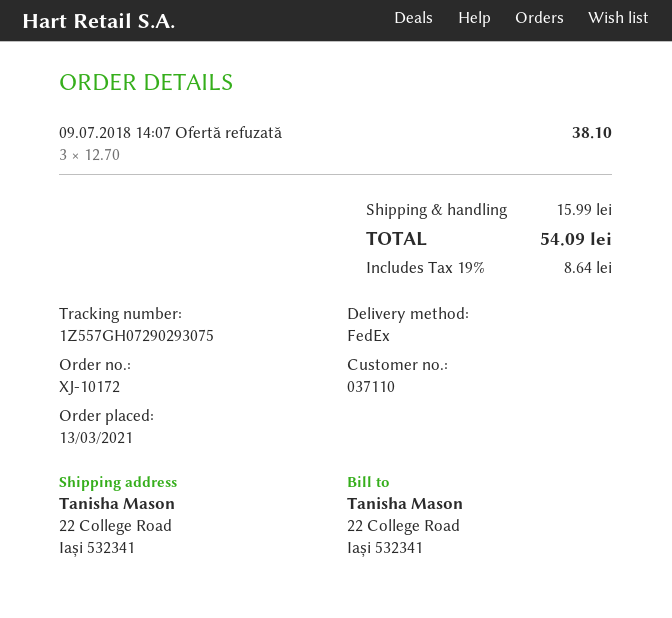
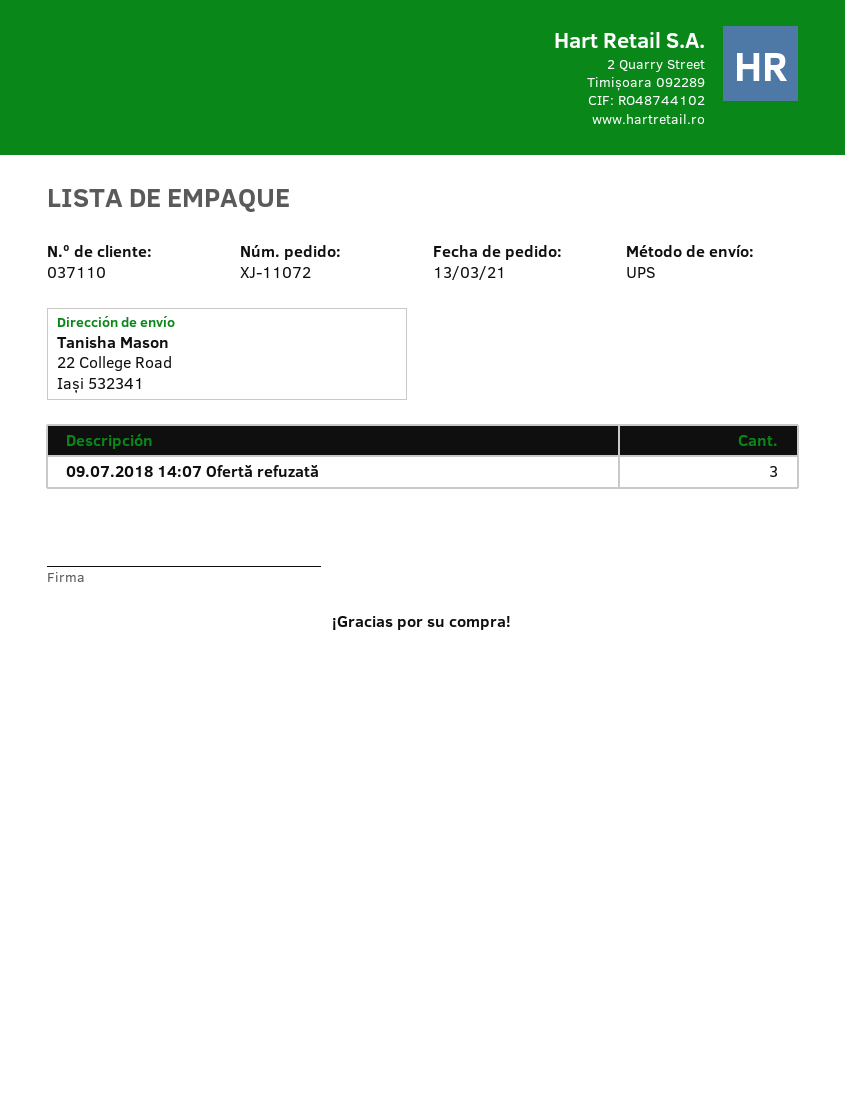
order number: XJ-10172 -> XJ-11072
shipping method: FedEx -> UPS

